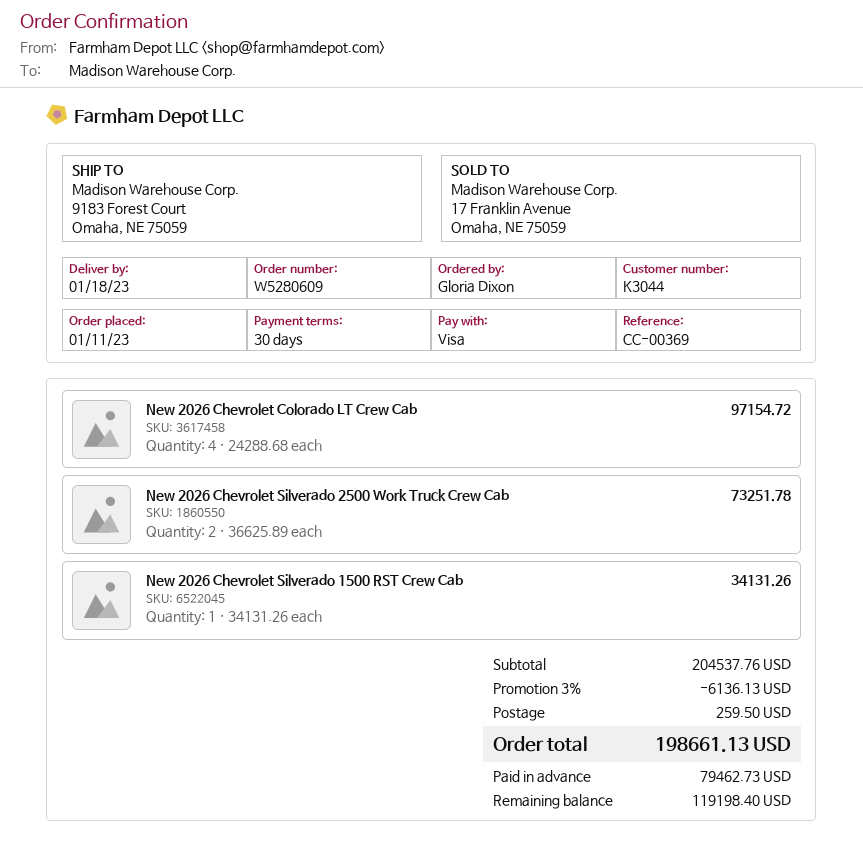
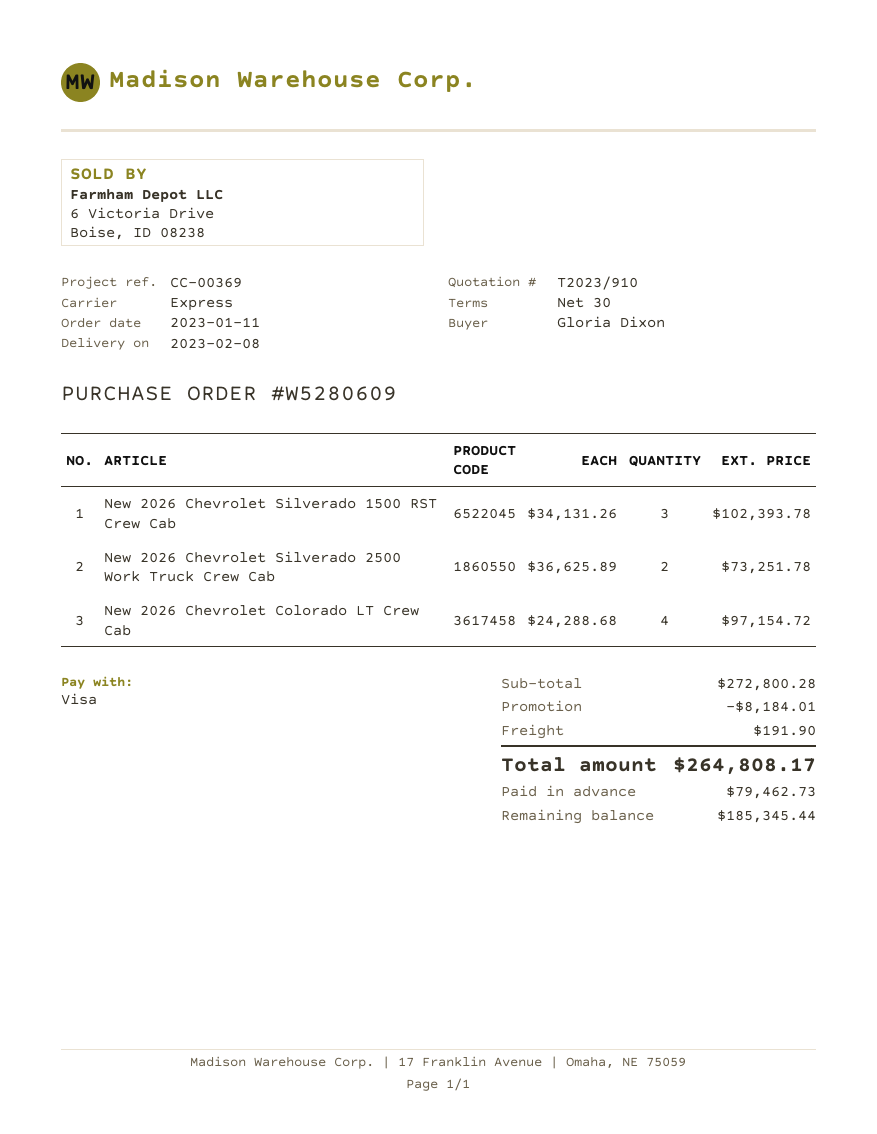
delivery date: 2023-01-18 -> 2023-02-08
New 2026 Chevrolet Silverado 1500 RST Crew Cab: 1 x 34131.26 = 34131.26 -> 3 x 34131.26 = 102393.78
subtotal: 204537.76 -> 272800.28
discount: 6136.13 -> 8184.01
shipping: 259.50 -> 191.90
total: 198661.13 -> 264808.17
balance: 119198.40 -> 185345.44

